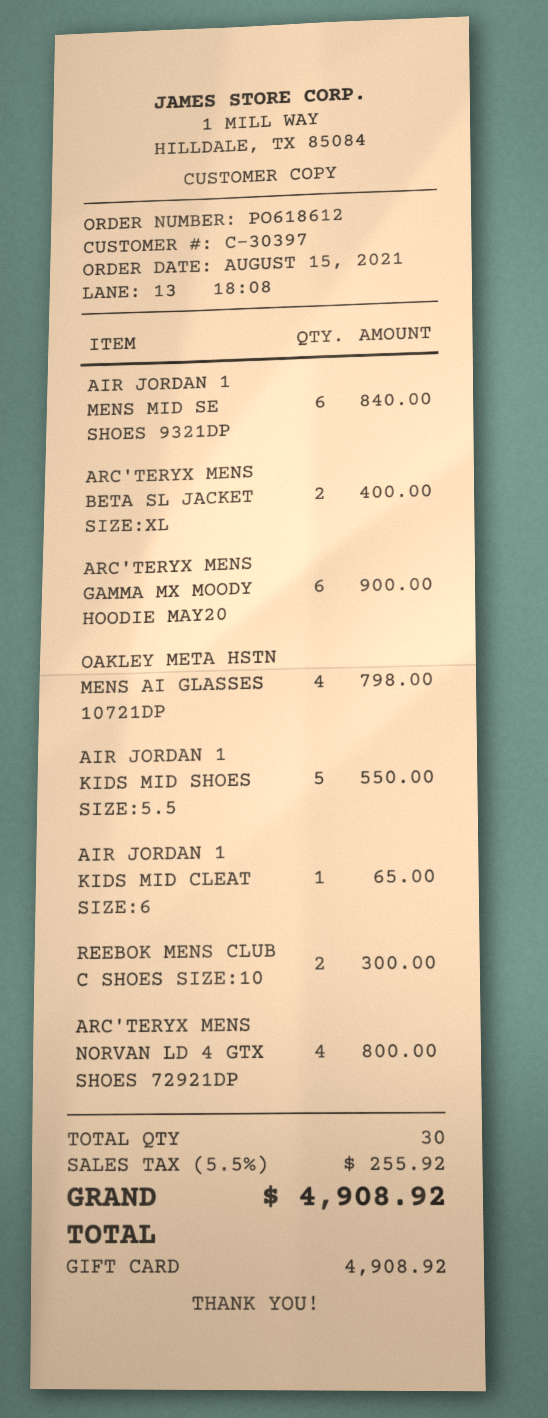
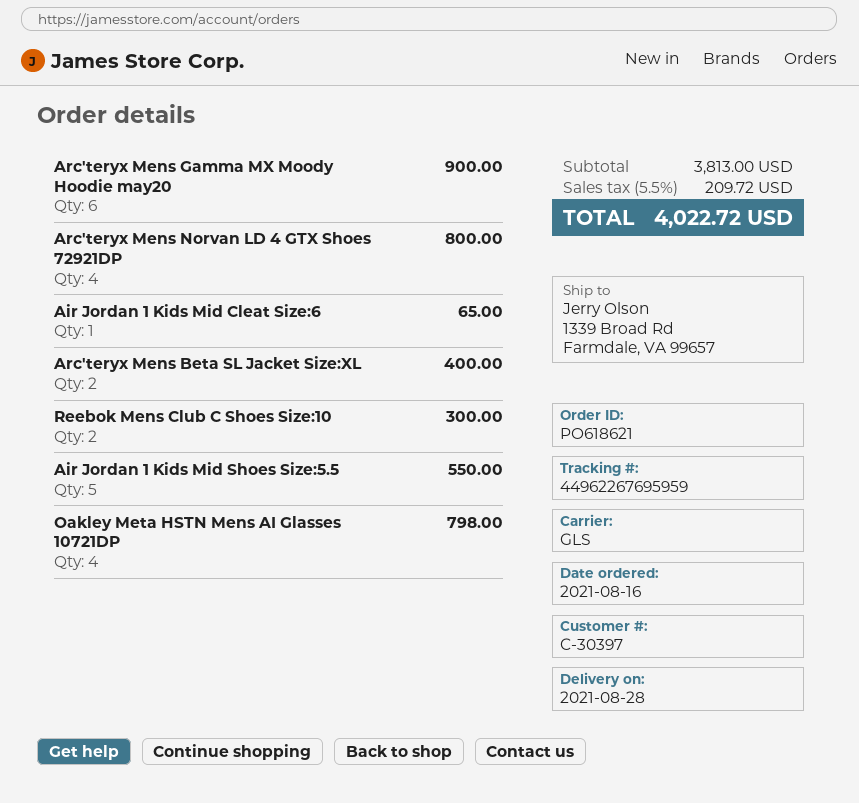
order number: PO618612 -> PO618621
order date: 2021-08-15 -> 2021-08-16
AIR JORDAN 1 MENS MID SE SHOES 9321DP: 6 for 840.00 -> none
tax: 5.5% = 255.92 -> 5.5% = 209.72
total: 4908.92 -> 4022.72

